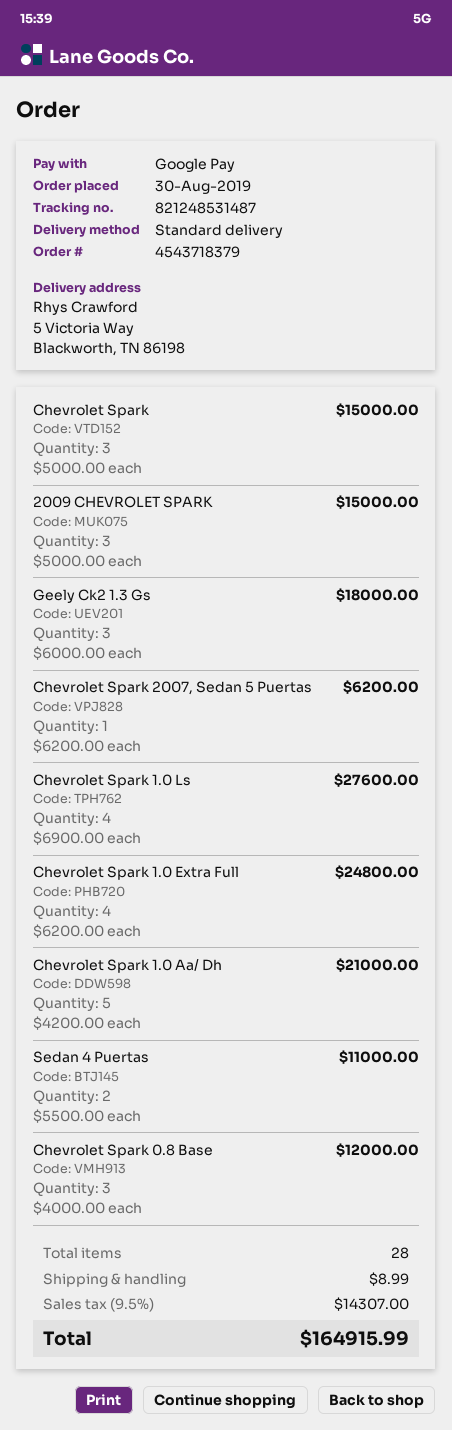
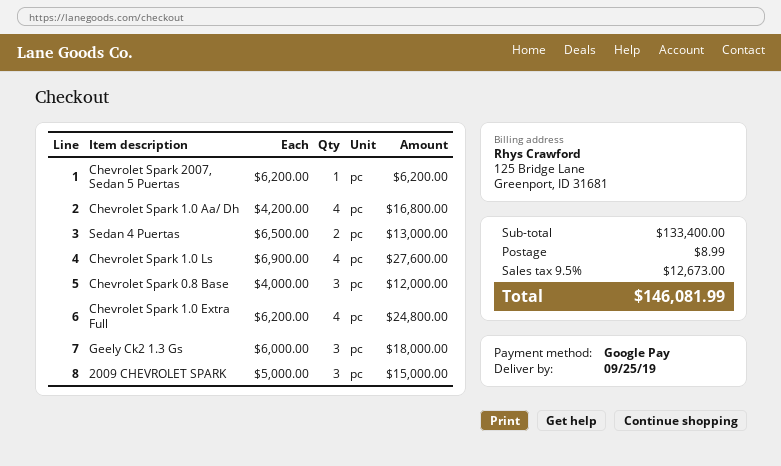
Chevrolet Spark: 3 x 5000.00 = 15000.00 -> none
Chevrolet Spark 1.0 Aa/ Dh: 5 x 4200.00 = 21000.00 -> 4 x 4200.00 = 16800.00
Sedan 4 Puertas: 2 x 5500.00 = 11000.00 -> 2 x 6500.00 = 13000.00
tax: 9.5% = 14307.00 -> 9.5% = 12673.00
total: 164915.99 -> 146081.99

